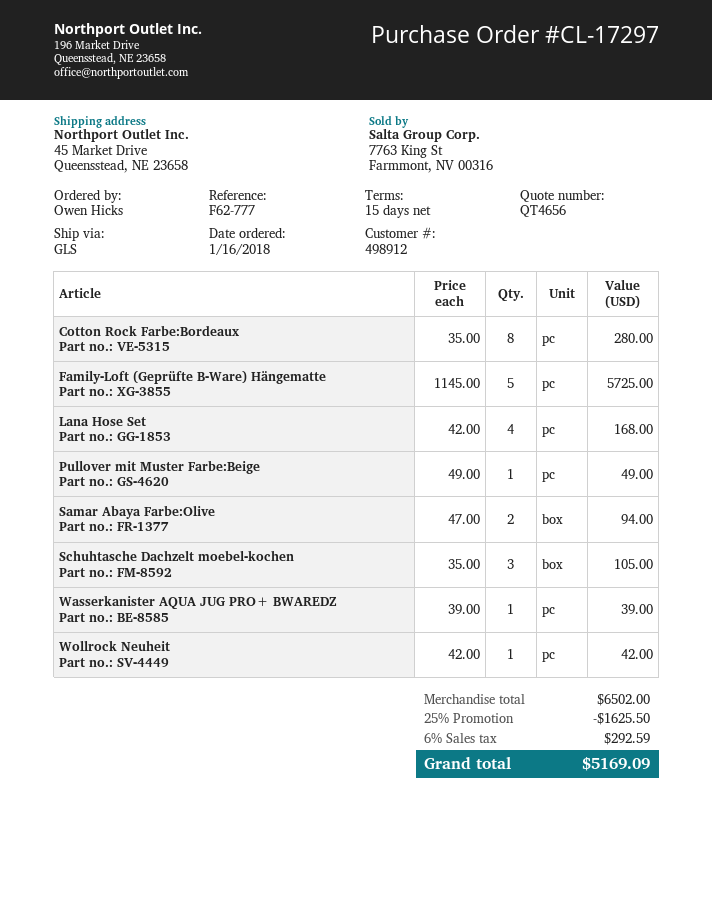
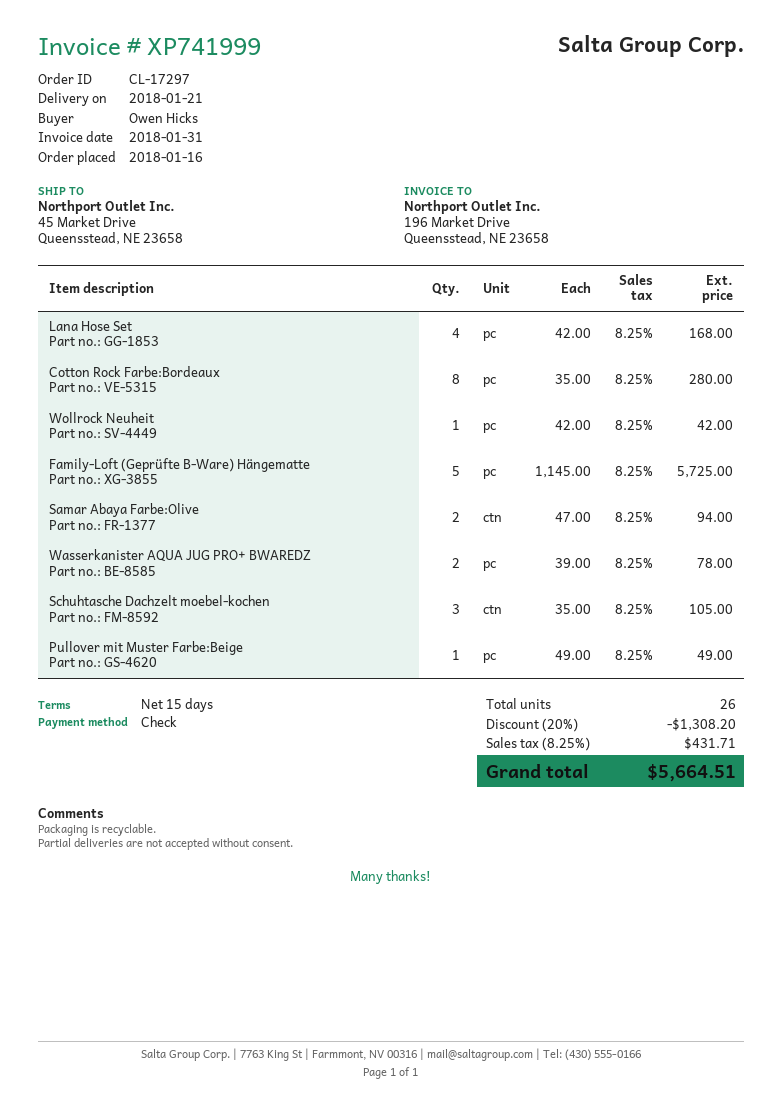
Wasserkanister AQUA JUG PRO+ BWAREDZ: 1 x 39.00 = 39.00 -> 2 x 39.00 = 78.00
discount: 25% = 1625.50 -> 20% = 1308.20
tax: 6% = 292.59 -> 8.25% = 431.71
total: 5169.09 -> 5664.51

